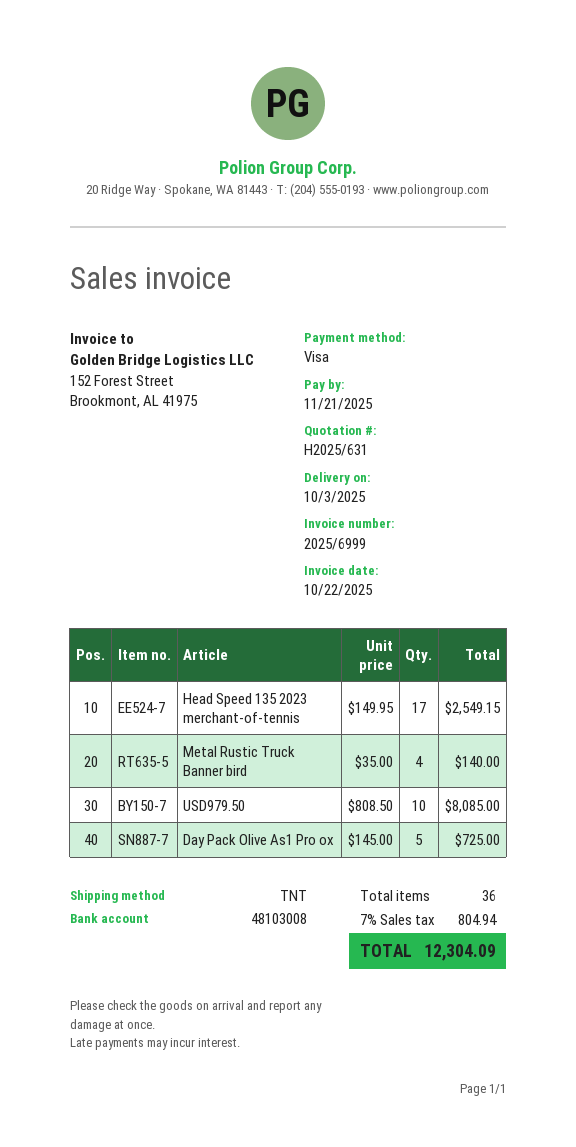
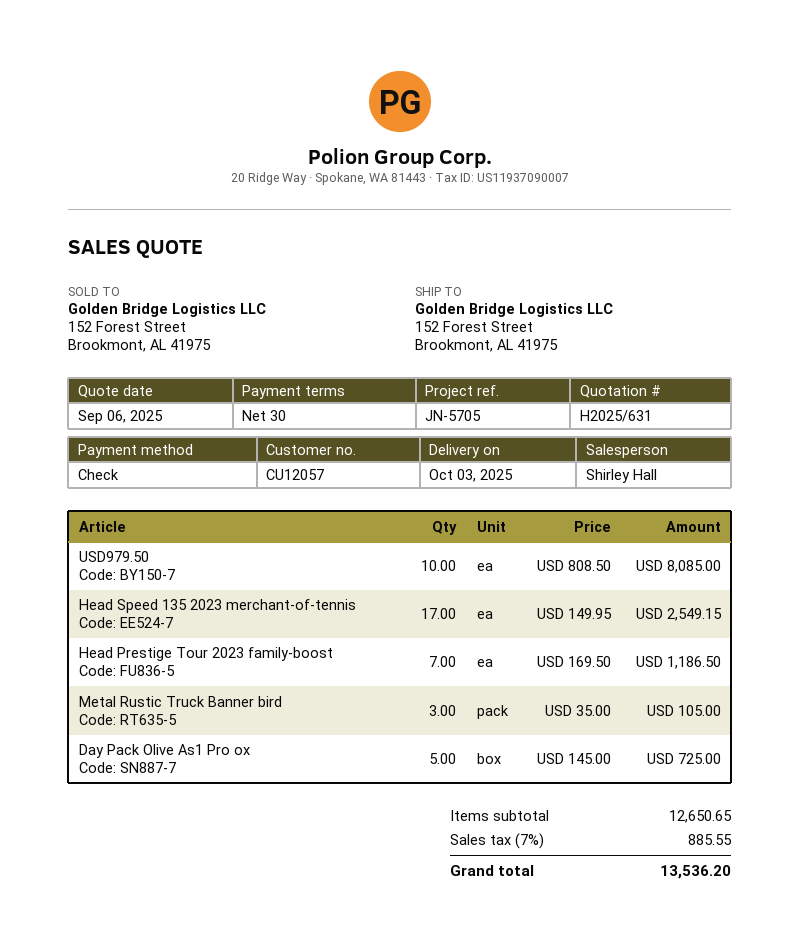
payment method: Visa -> cheque
Metal Rustic Truck Banner bird: 4 x 35.00 = 140.00 -> 3 x 35.00 = 105.00
Head Prestige Tour 2023 family-boost: none -> 7 x 169.50 = 1186.50
tax: 7% = 804.94 -> 7% = 885.55
total: 12304.09 -> 13536.20

